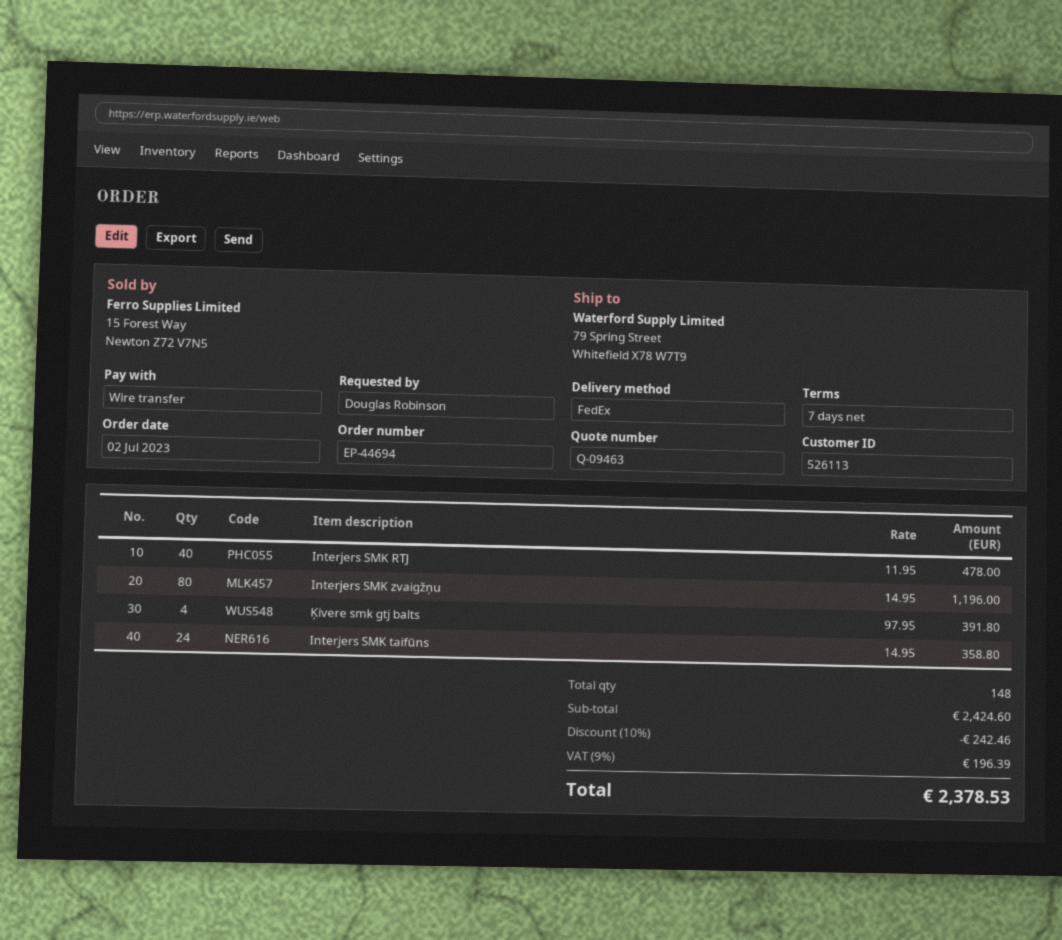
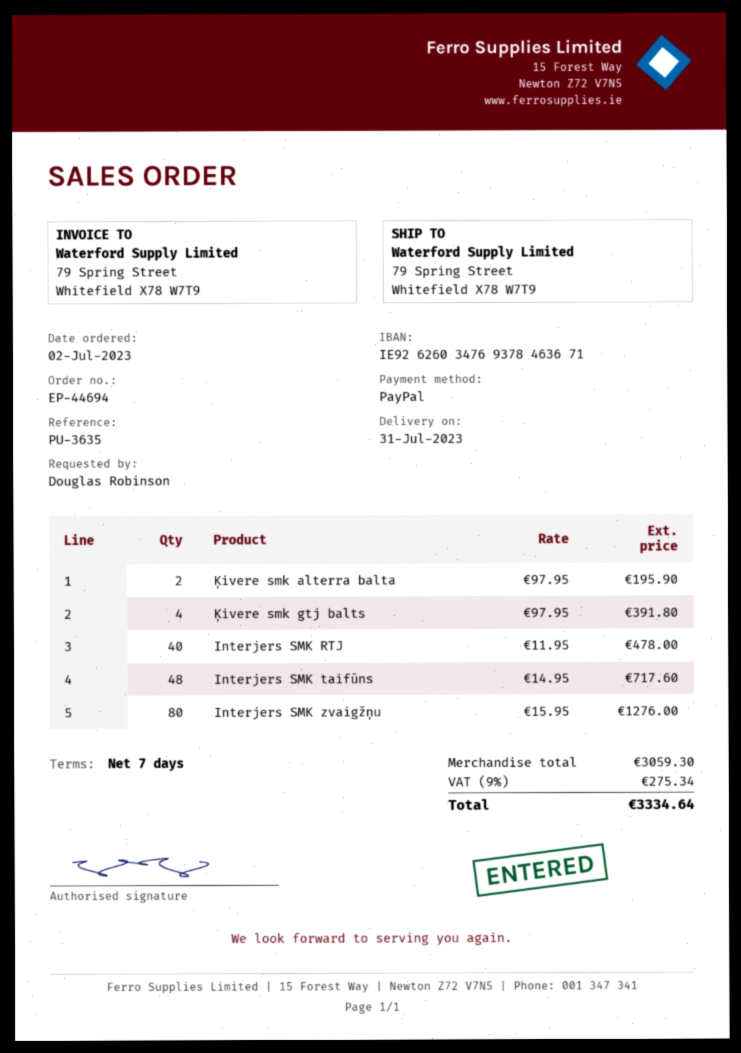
payment method: bank transfer -> PayPal
Interjers SMK zvaigžņu: 80 x 14.95 = 1196.00 -> 80 x 15.95 = 1276.00
Interjers SMK taifūns: 24 x 14.95 = 358.80 -> 48 x 14.95 = 717.60
Ķivere smk alterra balta: none -> 2 x 97.95 = 195.90
subtotal: 2424.60 -> 3059.30
discount: 10% = 242.46 -> none
tax: 9% = 196.39 -> 9% = 275.34
total: 2378.53 -> 3334.64

